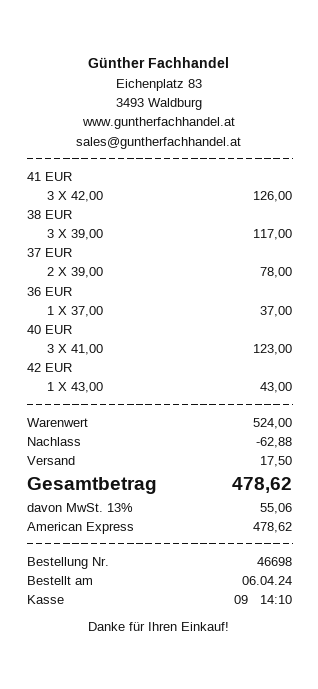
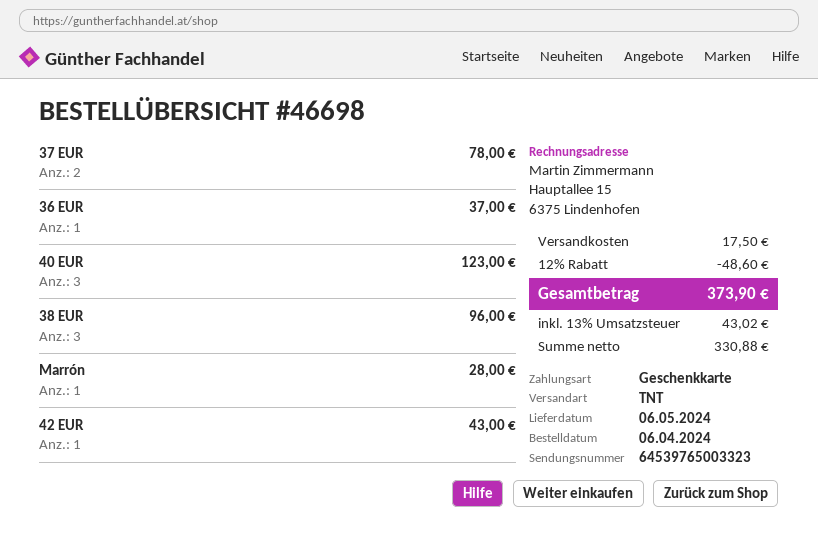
payment method: American Express -> gift card
41 EUR: 3 for 126.00 -> none
38 EUR: 3 for 117.00 -> 3 for 96.00
Marrón: none -> 1 for 28.00
discount: 62.88 -> 48.60
tax: 13% = 55.06 -> 13% = 43.02
total: 478.62 -> 373.90

